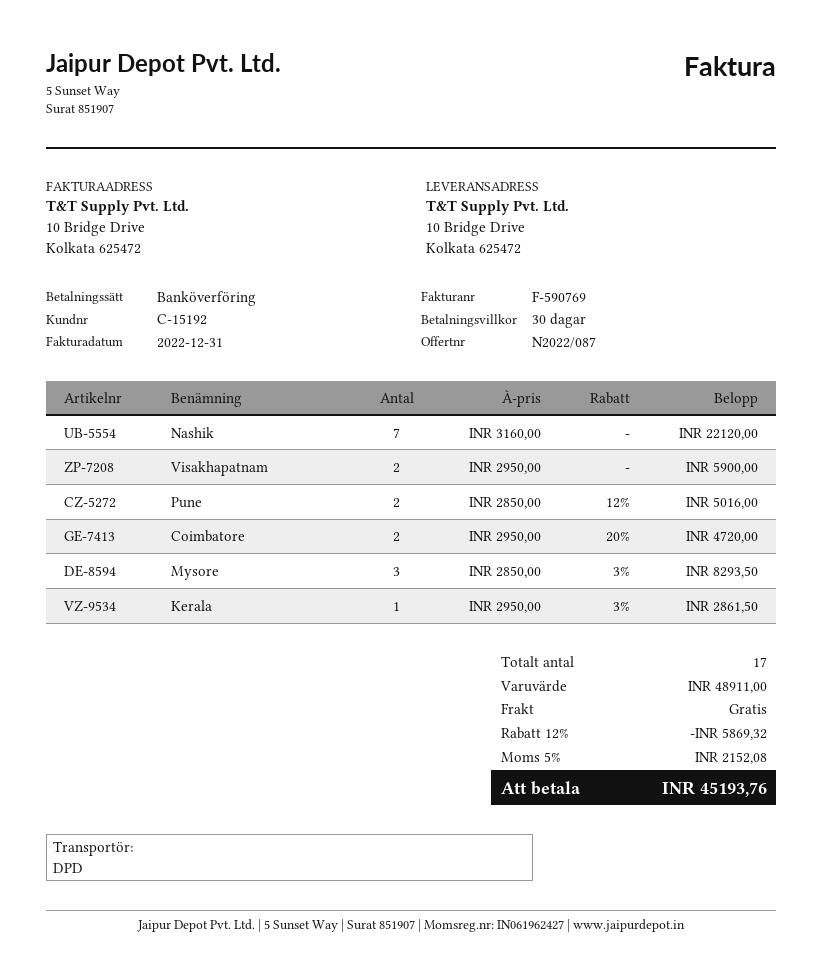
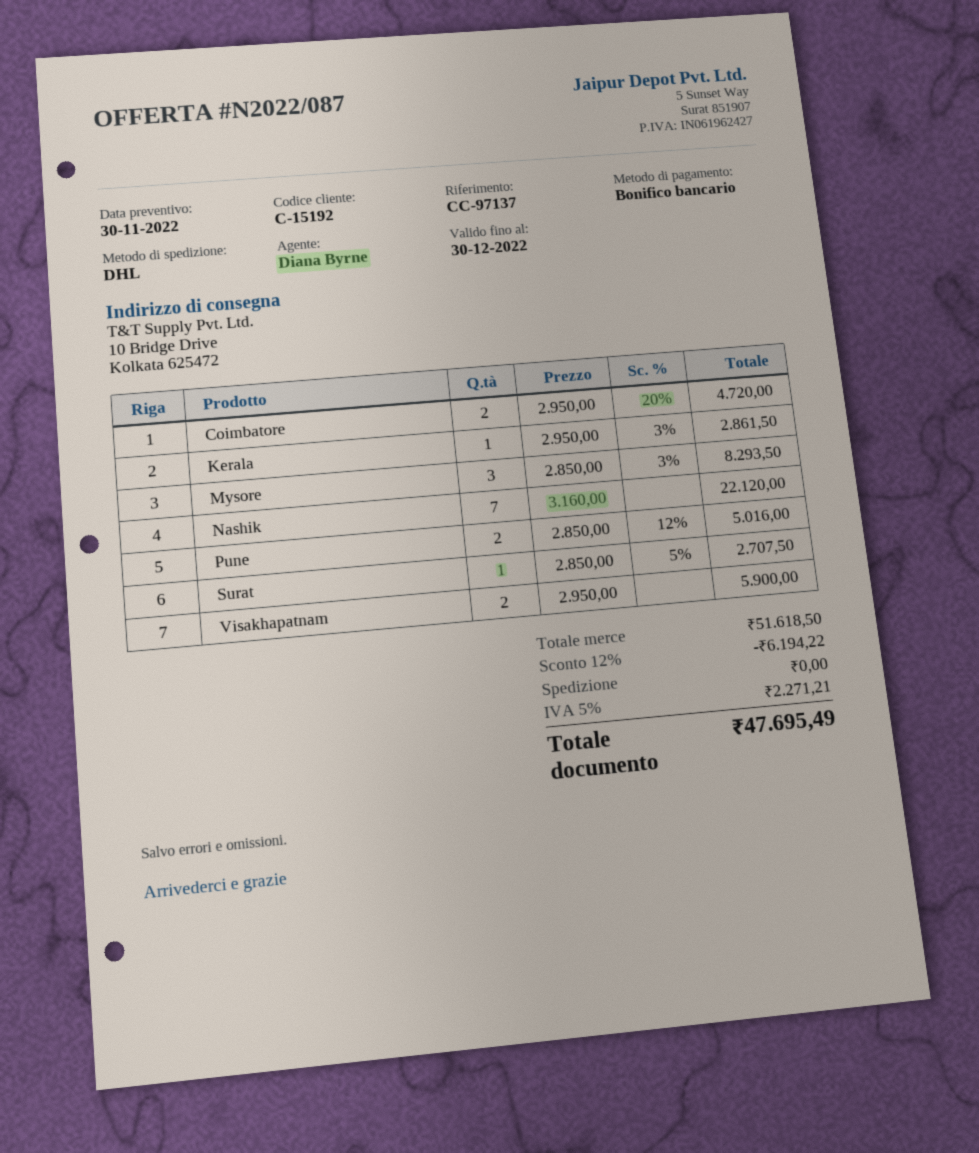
shipping method: DPD -> DHL
Surat: none -> 1 x 2850.00 - 5% = 2707.50
subtotal: 48911.00 -> 51618.50
discount: 12% = 5869.32 -> 12% = 6194.22
tax: 5% = 2152.08 -> 5% = 2271.21
total: 45193.76 -> 47695.49

